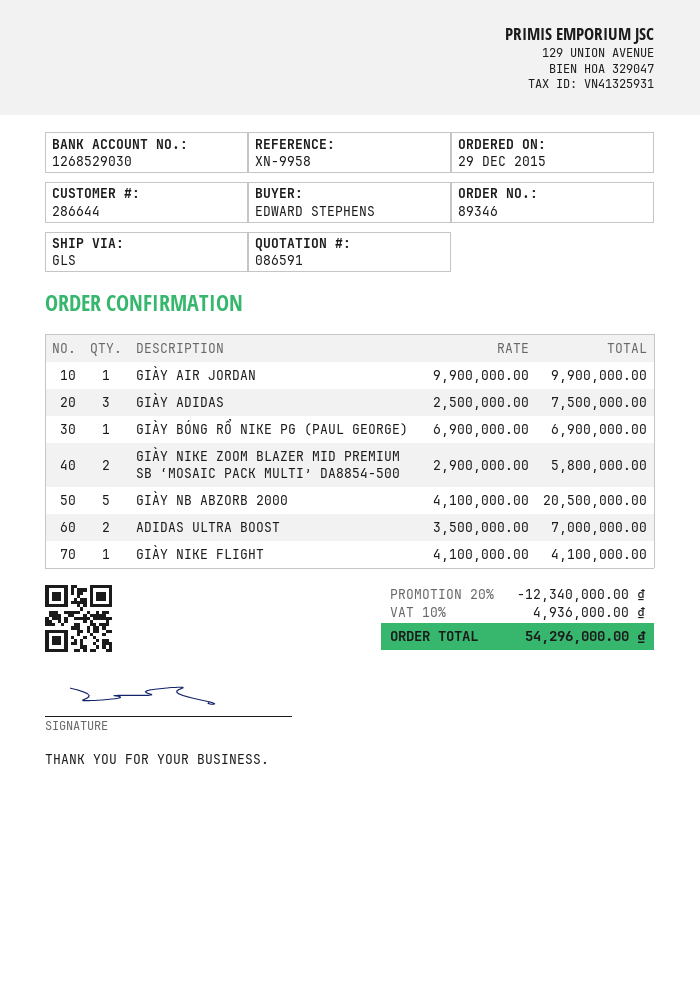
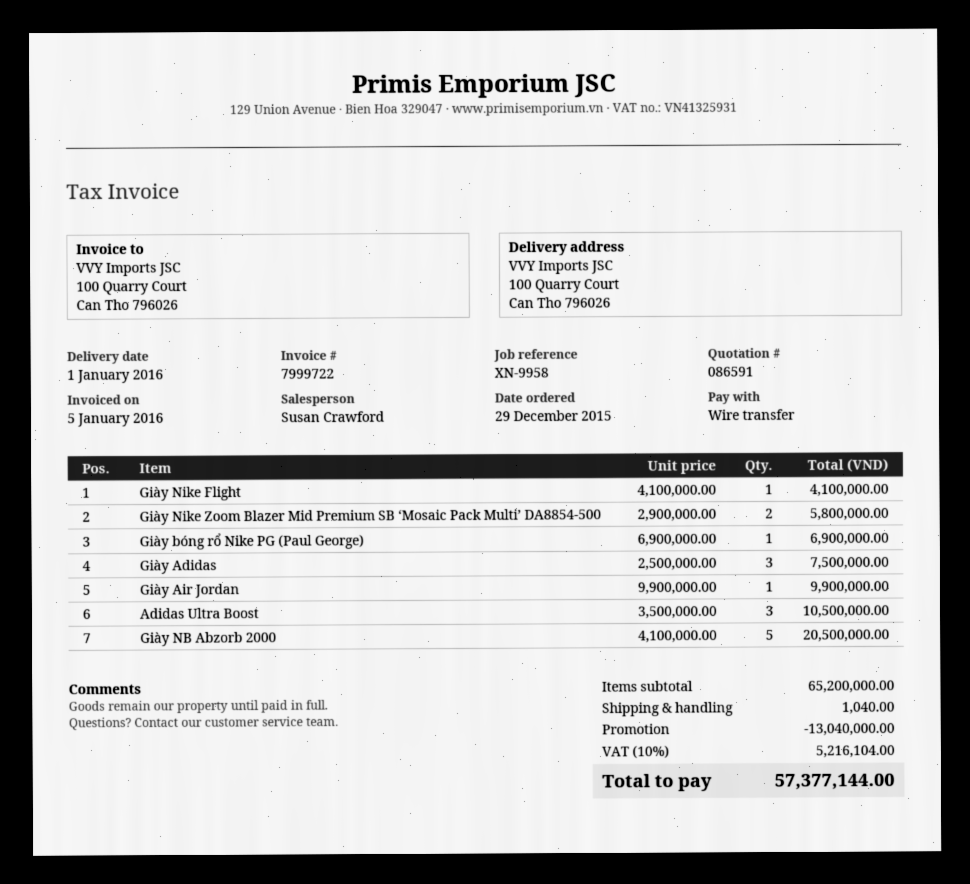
ADIDAS ULTRA BOOST: 2 x 3500000.00 = 7000000.00 -> 3 x 3500000.00 = 10500000.00
discount: 12340000.00 -> 13040000.00
shipping: none -> 1040.00
tax: 10% = 4936000.00 -> 10% = 5216104.00
total: 54296000.00 -> 57377144.00

